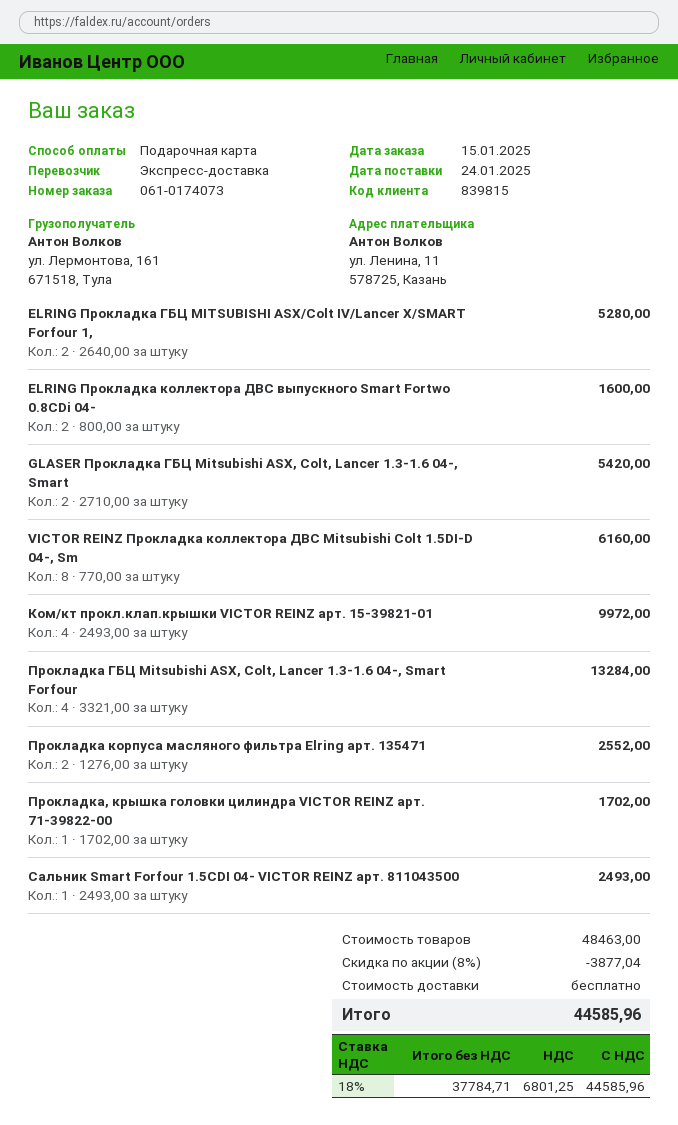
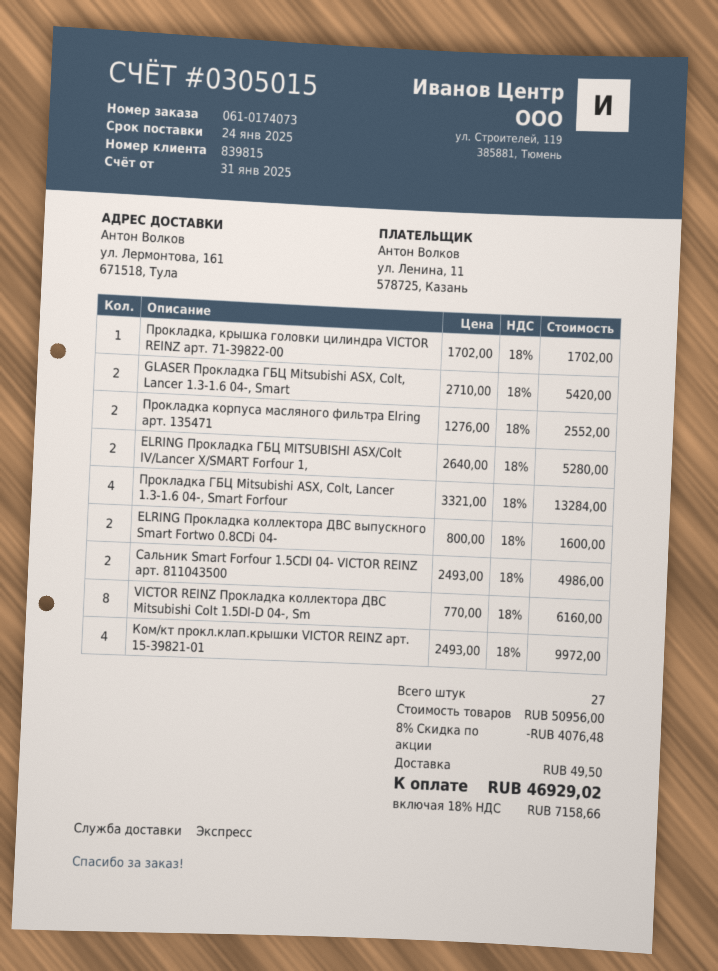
Сальник Smart Forfour 1.5CDI 04- VICTOR REINZ арт. 811043500: 1 x 2493.00 = 2493.00 -> 2 x 2493.00 = 4986.00
subtotal: 48463.00 -> 50956.00
discount: 8% = 3877.04 -> 8% = 4076.48
shipping: 0.00 -> 49.50
tax: 18% = 6801.25 -> 18% = 7158.66
total: 44585.96 -> 46929.02

